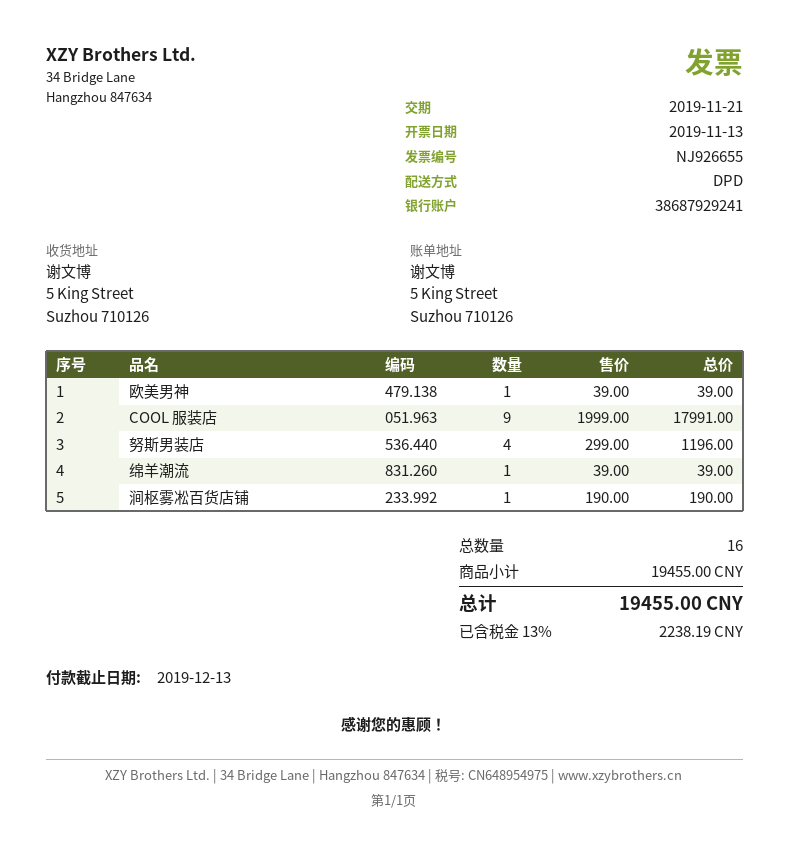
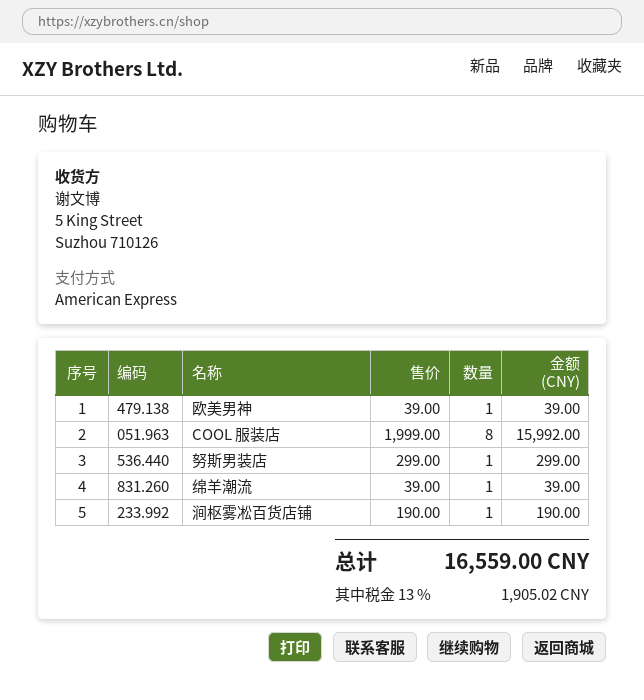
COOL 服装店: 9 x 1999.00 = 17991.00 -> 8 x 1999.00 = 15992.00
努斯男装店: 4 x 299.00 = 1196.00 -> 1 x 299.00 = 299.00
tax: 13% = 2238.19 -> 13% = 1905.02
total: 19455.00 -> 16559.00

